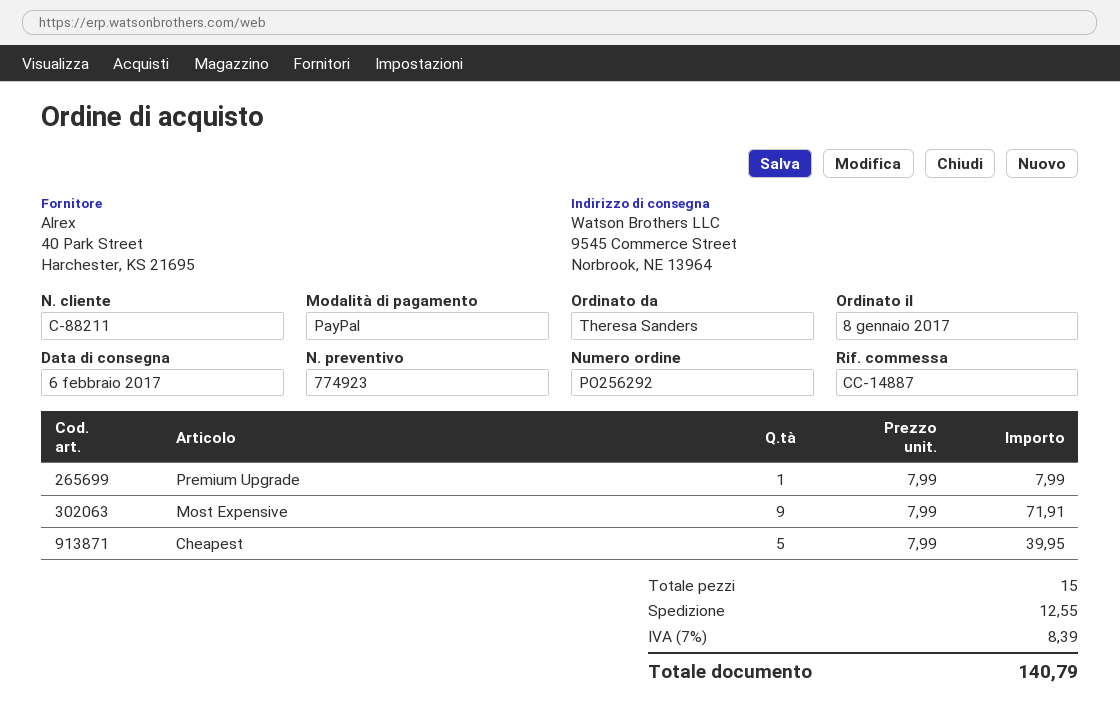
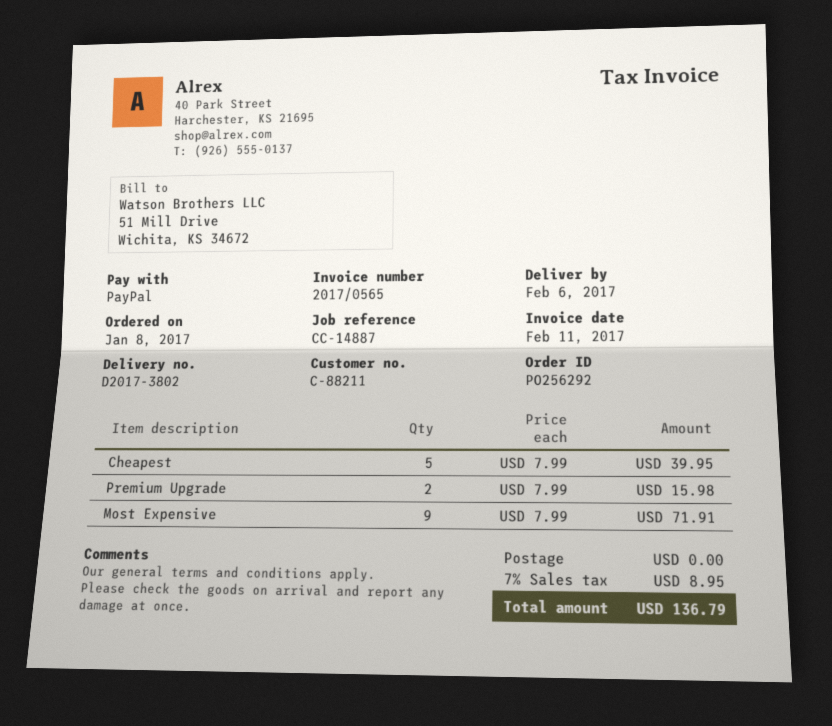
Premium Upgrade: 1 x 7.99 = 7.99 -> 2 x 7.99 = 15.98
shipping: 12.55 -> 0.00
tax: 7% = 8.39 -> 7% = 8.95
total: 140.79 -> 136.79

